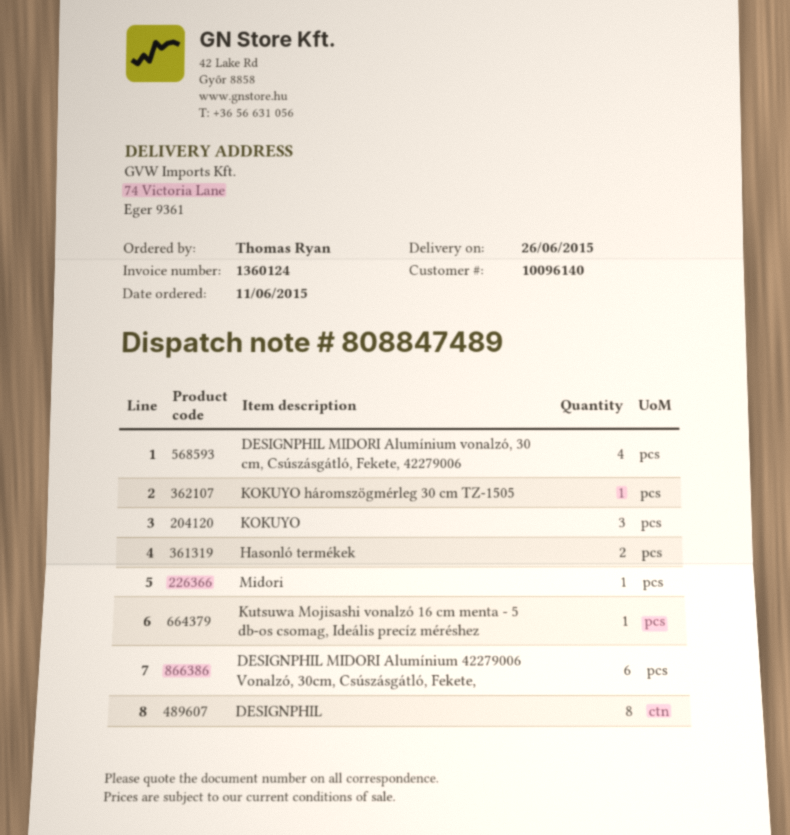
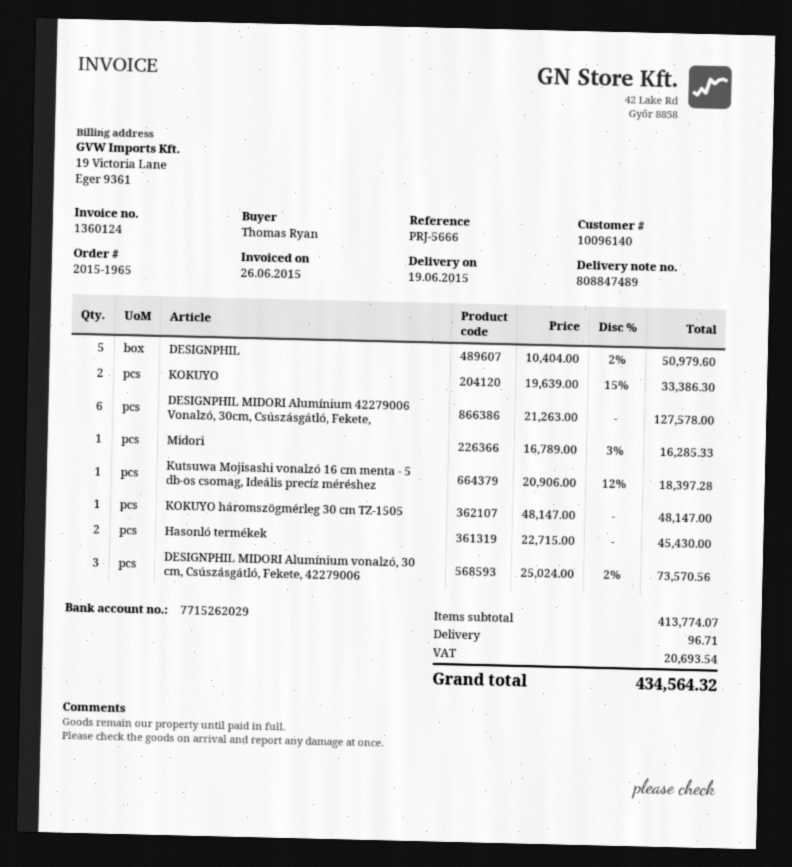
delivery date: 2015-06-26 -> 2015-06-19
DESIGNPHIL MIDORI Alumínium vonalzó, 30 cm, Csúszásgátló, Fekete, 42279006: 4 -> 3
KOKUYO: 3 -> 2
DESIGNPHIL: 8 -> 5

